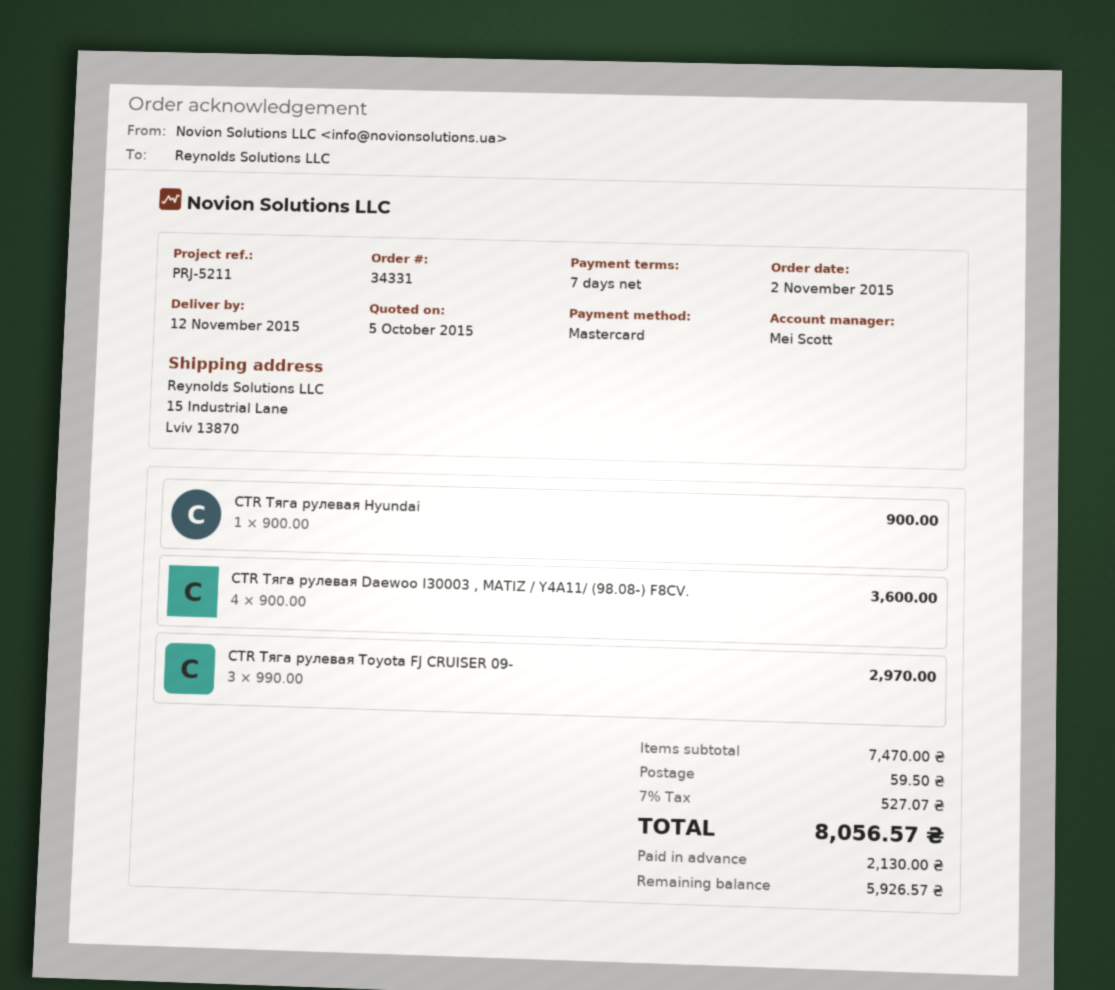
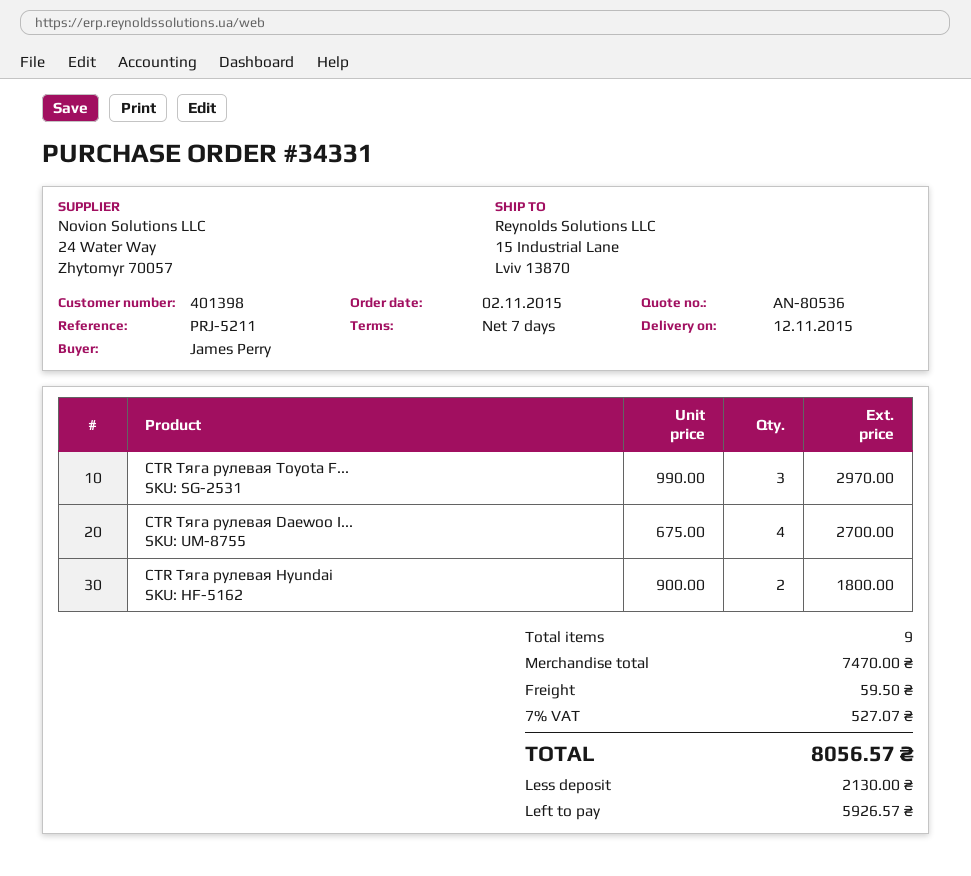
CTR Тяга рулевая Hyundai: 1 x 900.00 = 900.00 -> 2 x 900.00 = 1800.00
CTR Тяга рулевая Daewoo I30003 , MATIZ / Y4A11/ (98.08-) F8CV.: 4 x 900.00 = 3600.00 -> 4 x 675.00 = 2700.00

